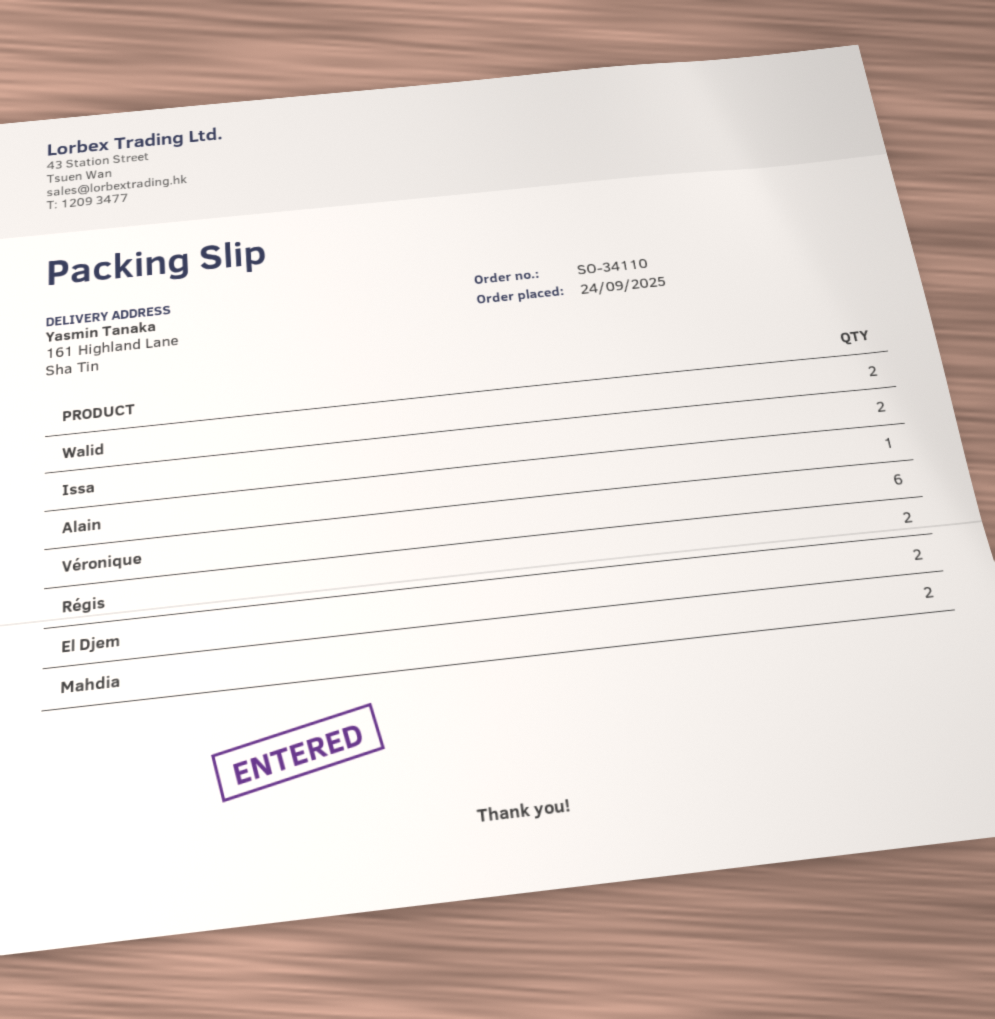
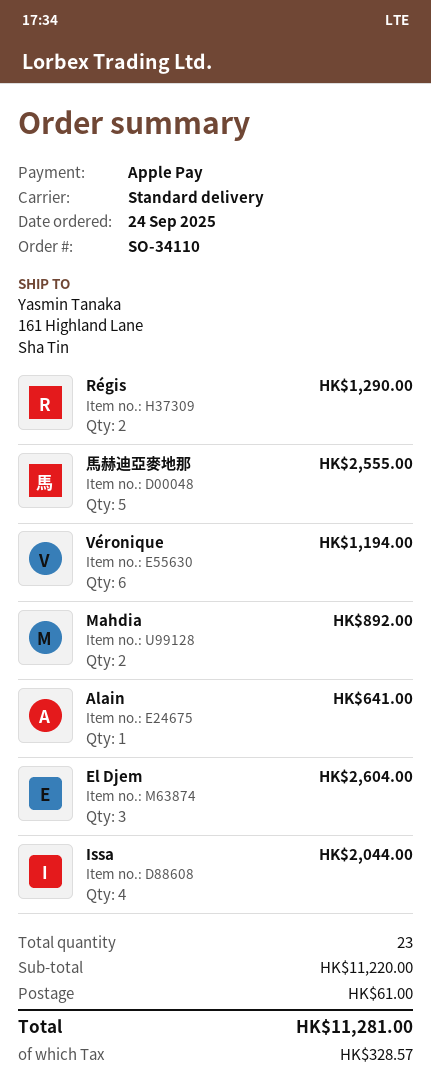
Walid: 2 -> none
Issa: 2 -> 4
El Djem: 2 -> 3
馬赫迪亞麥地那: none -> 5

